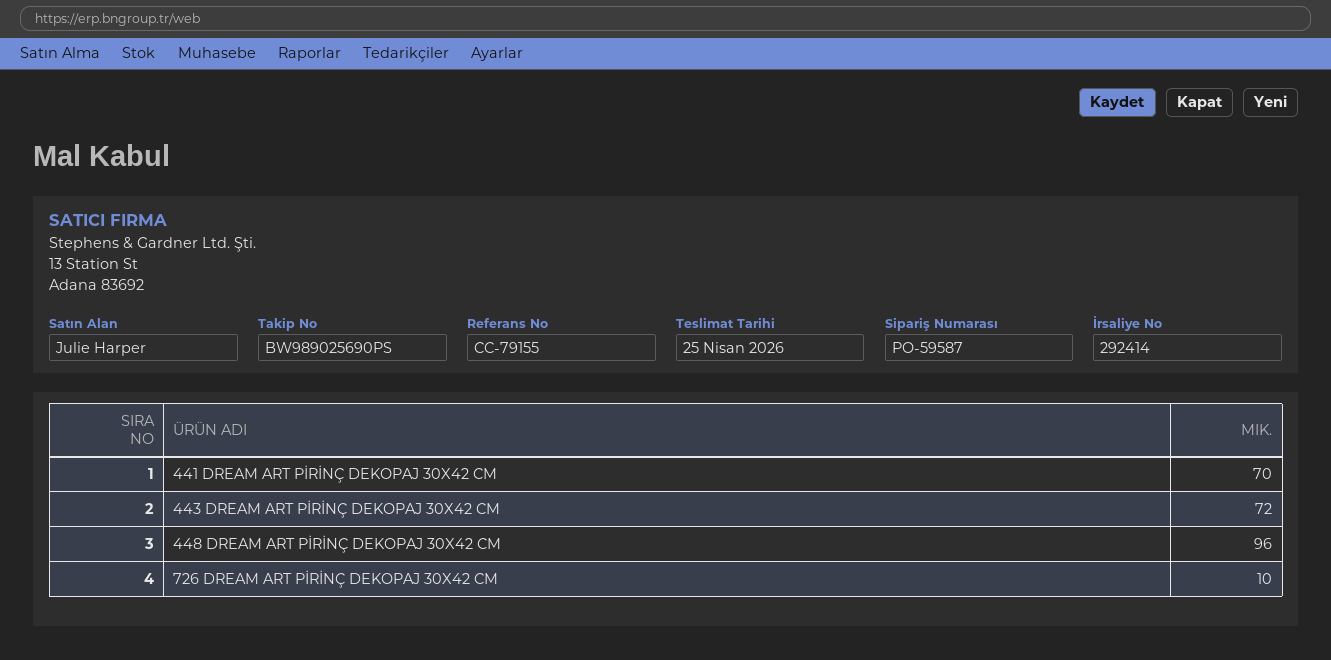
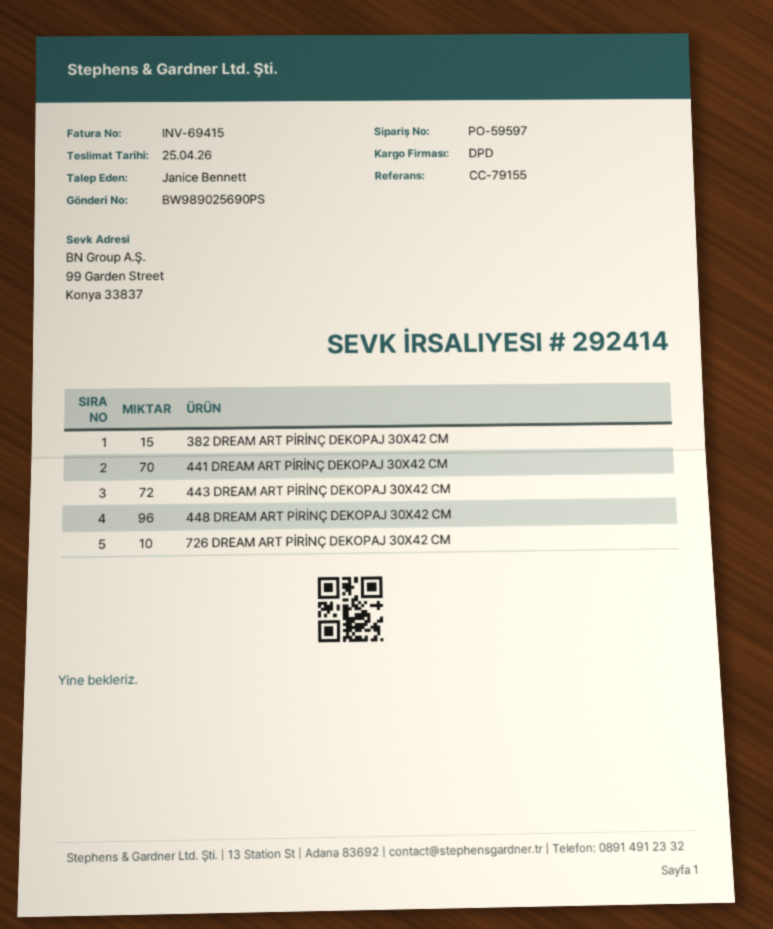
order number: PO-59587 -> PO-59597
ordered by: Julie Harper -> Janice Bennett
382 DREAM ART PİRİNÇ DEKOPAJ 30X42 CM: none -> 15

